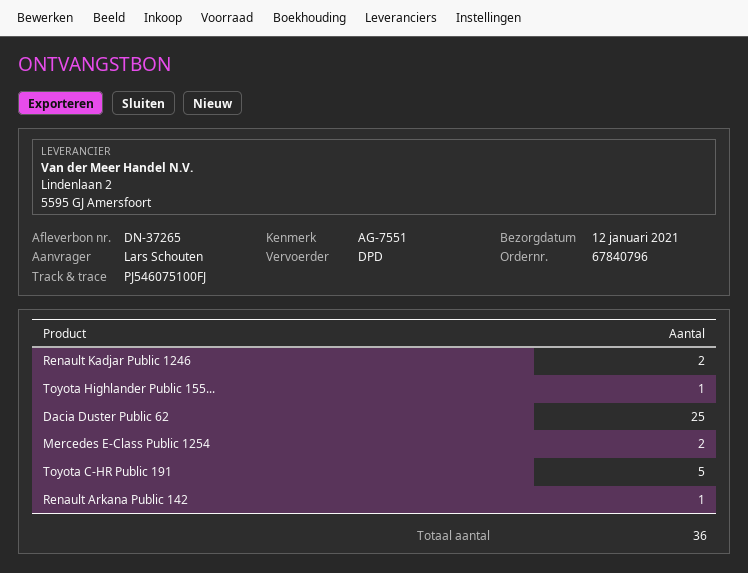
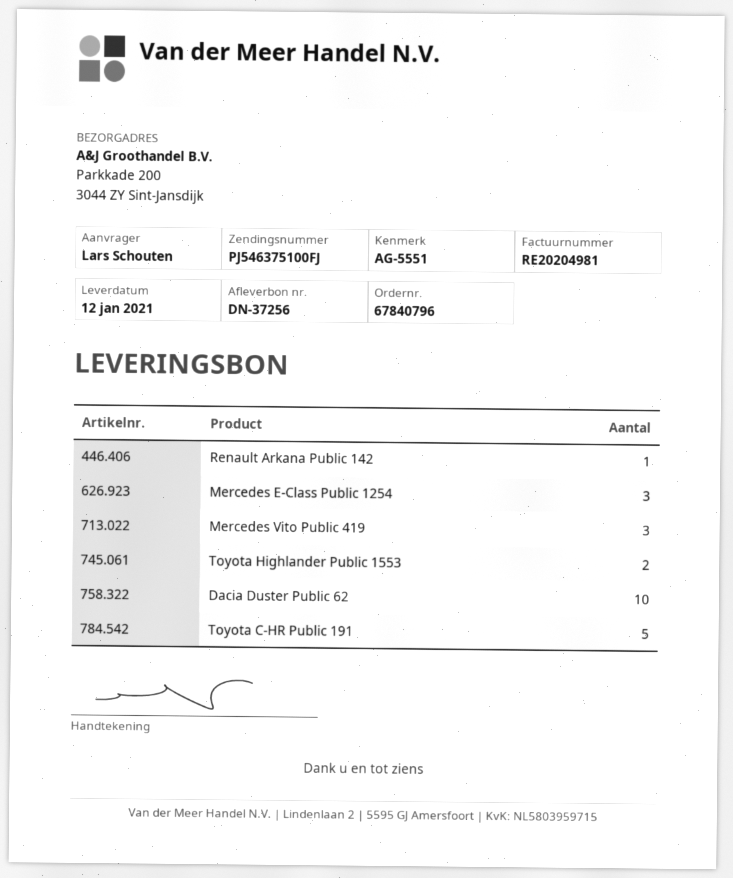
delivery note number: DN-37265 -> DN-37256
reference: AG-7551 -> AG-5551
tracking number: PJ546075100FJ -> PJ546375100FJ
Renault Kadjar Public 1246: 2 -> none
Toyota Highlander Public 155...: 1 -> 2
Dacia Duster Public 62: 25 -> 10
Mercedes E-Class Public 1254: 2 -> 3
Mercedes Vito Public 419: none -> 3

